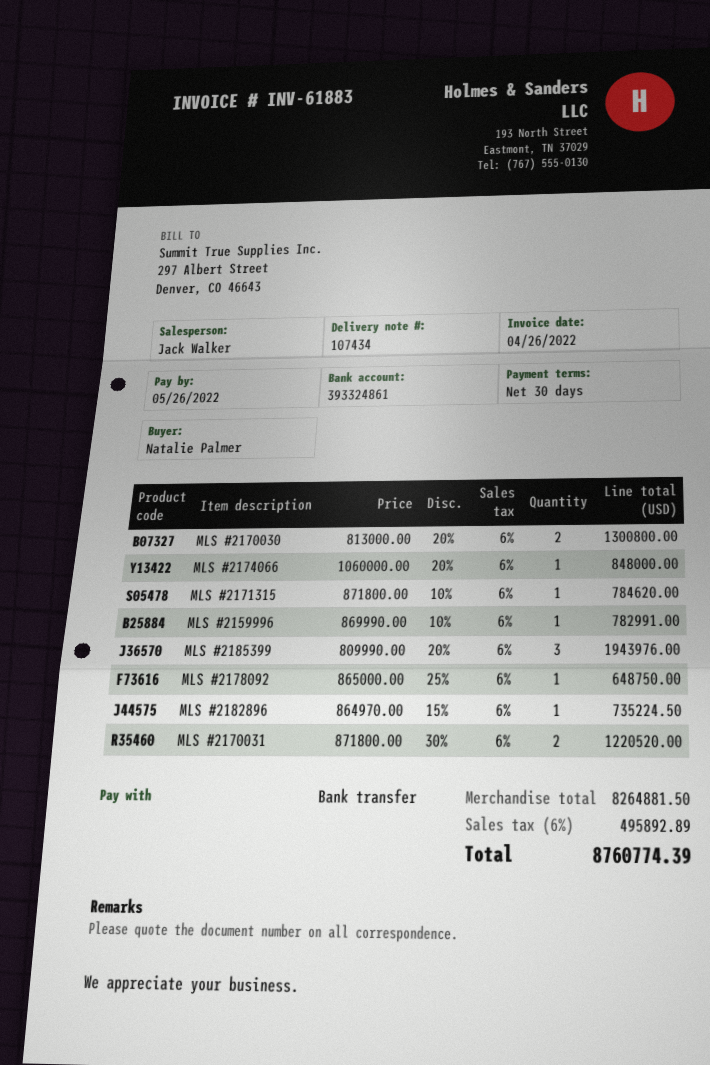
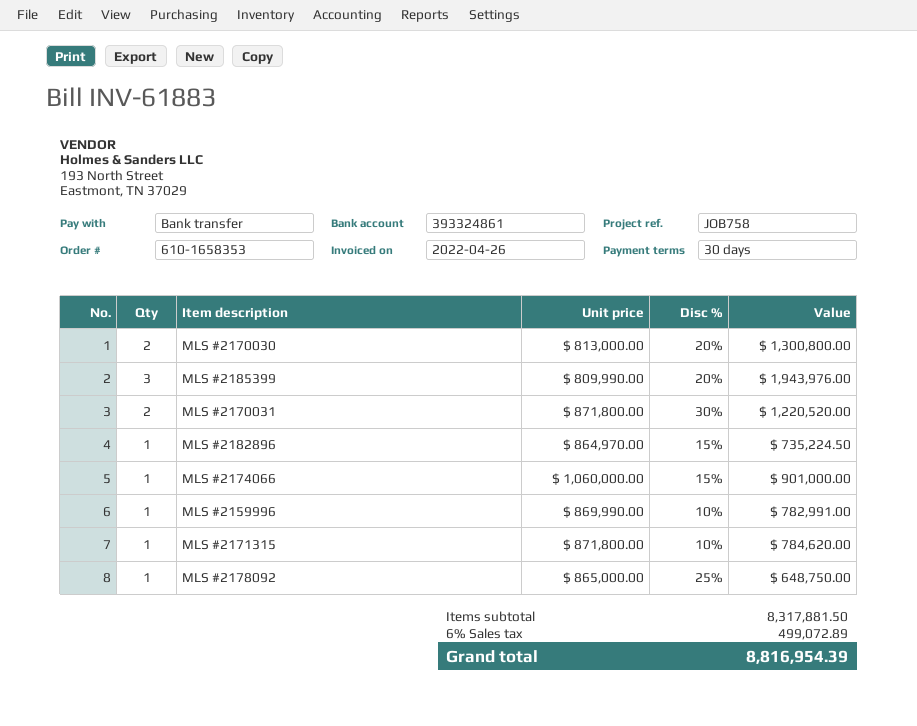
MLS #2174066: 1 x 1060000.00 - 20% = 848000.00 -> 1 x 1060000.00 - 15% = 901000.00
subtotal: 8264881.50 -> 8317881.50
tax: 6% = 495892.89 -> 6% = 499072.89
total: 8760774.39 -> 8816954.39

